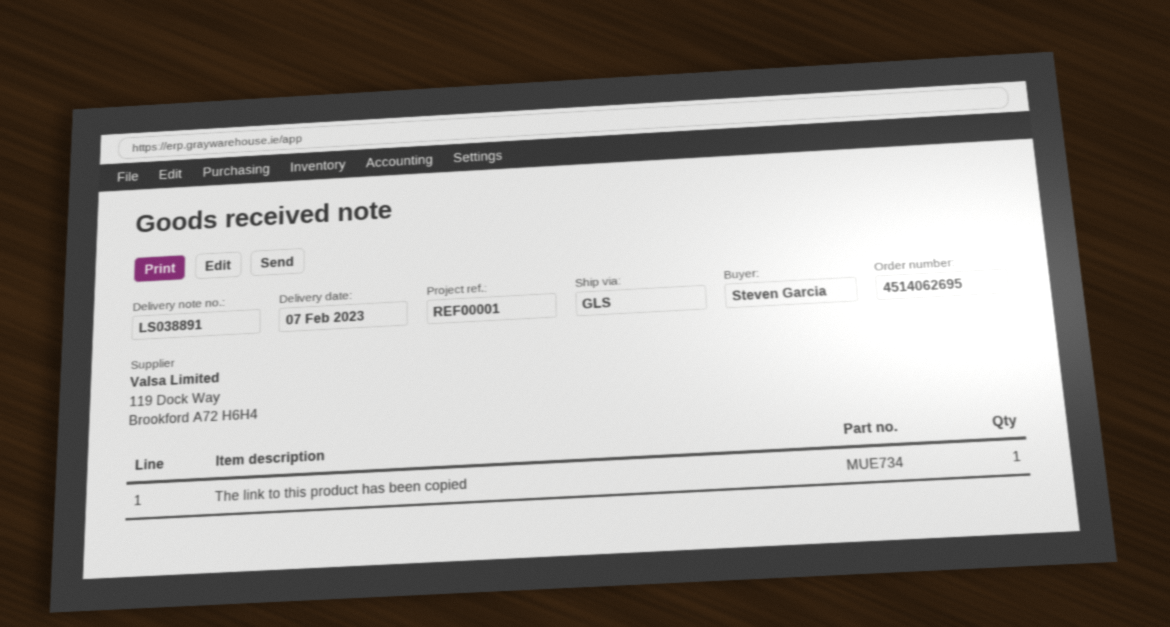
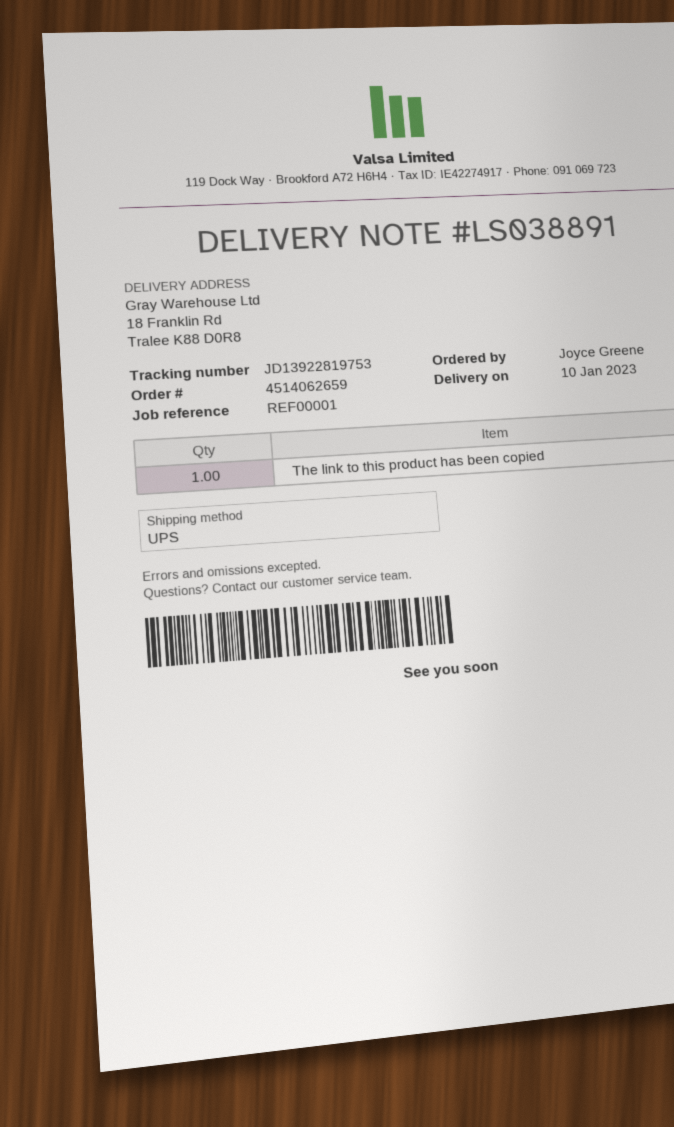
order number: 4514062695 -> 4514062659
delivery date: 2023-02-07 -> 2023-01-10
ordered by: Steven Garcia -> Joyce Greene
shipping method: GLS -> UPS

